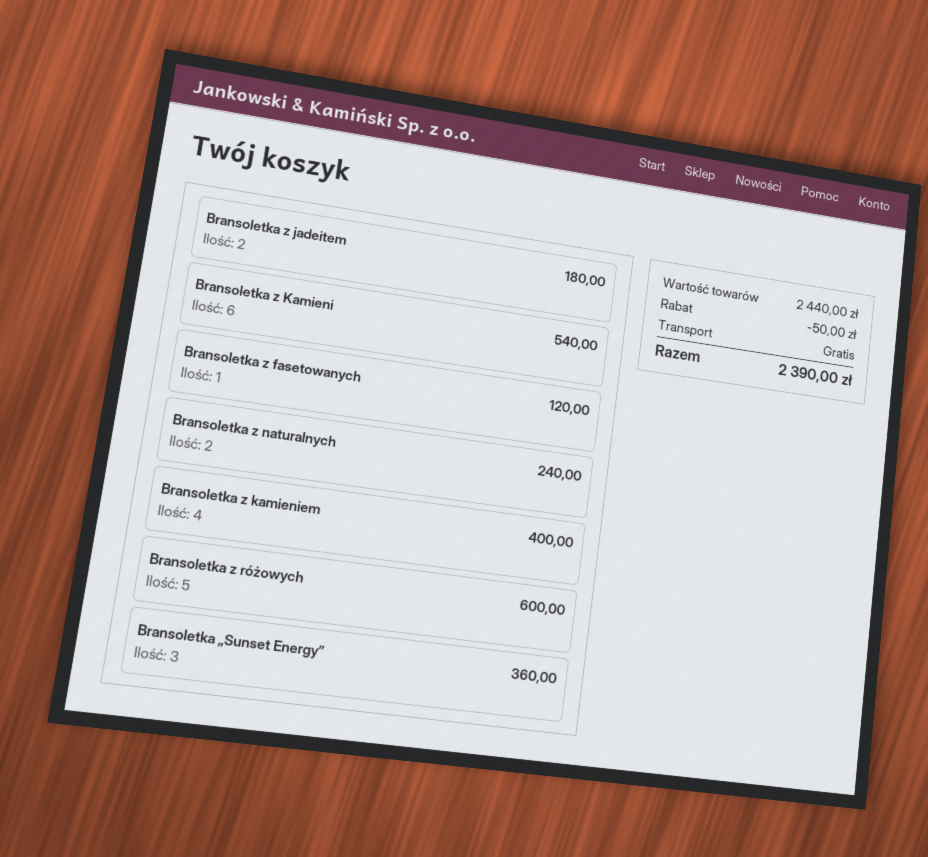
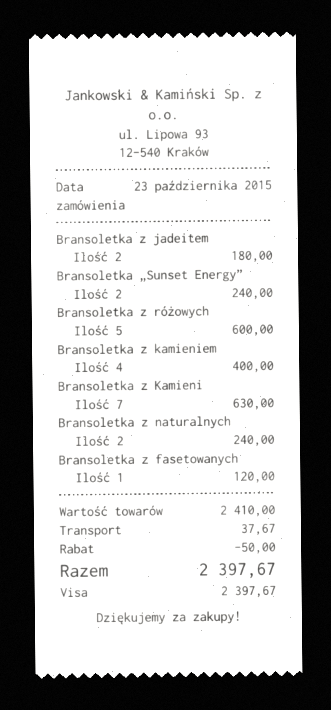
Bransoletka z Kamieni: 6 for 540.00 -> 7 for 630.00
Bransoletka „Sunset Energy”: 3 for 360.00 -> 2 for 240.00
subtotal: 2440.00 -> 2410.00
shipping: 0.00 -> 37.67
total: 2390.00 -> 2397.67

